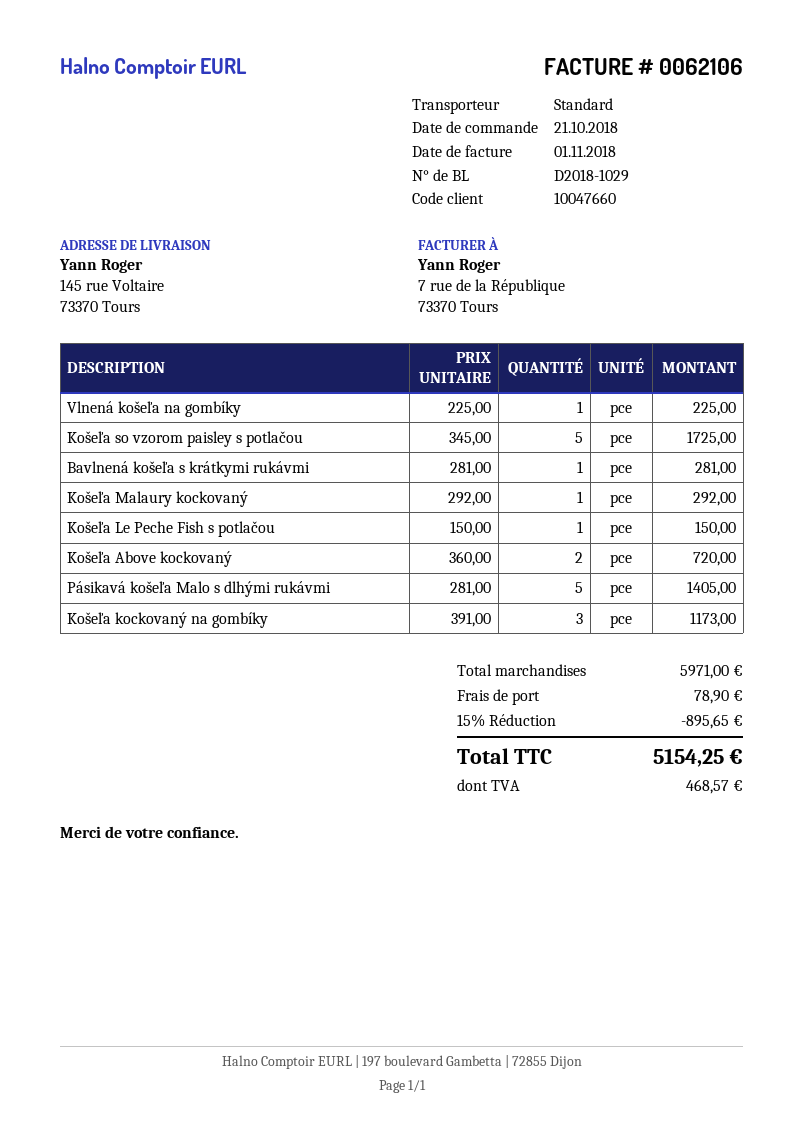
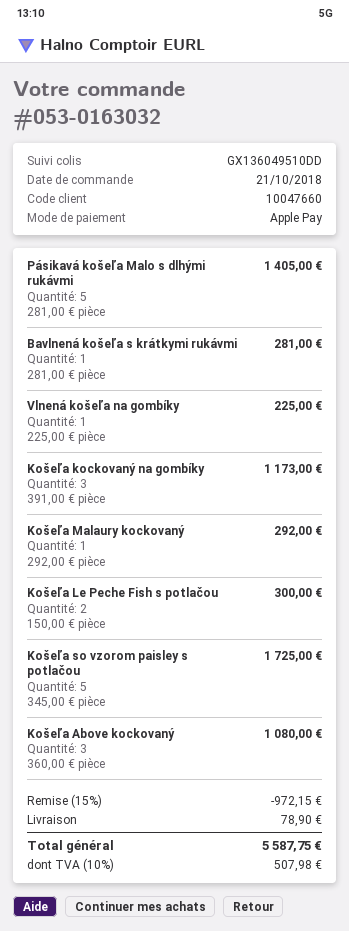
Košeľa Le Peche Fish s potlačou: 1 x 150.00 = 150.00 -> 2 x 150.00 = 300.00
Košeľa Above kockovaný: 2 x 360.00 = 720.00 -> 3 x 360.00 = 1080.00
discount: 15% = 895.65 -> 15% = 972.15
tax: 468.57 -> 507.98
total: 5154.25 -> 5587.75

